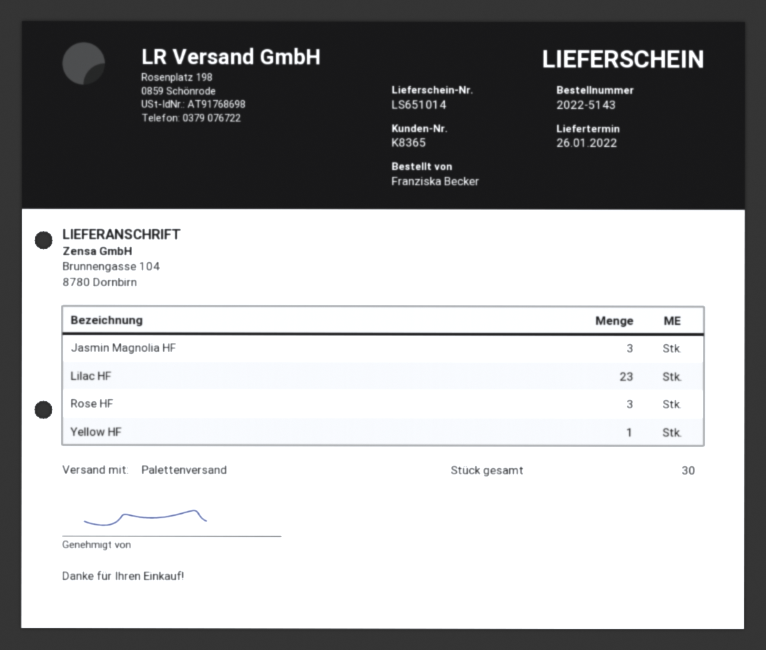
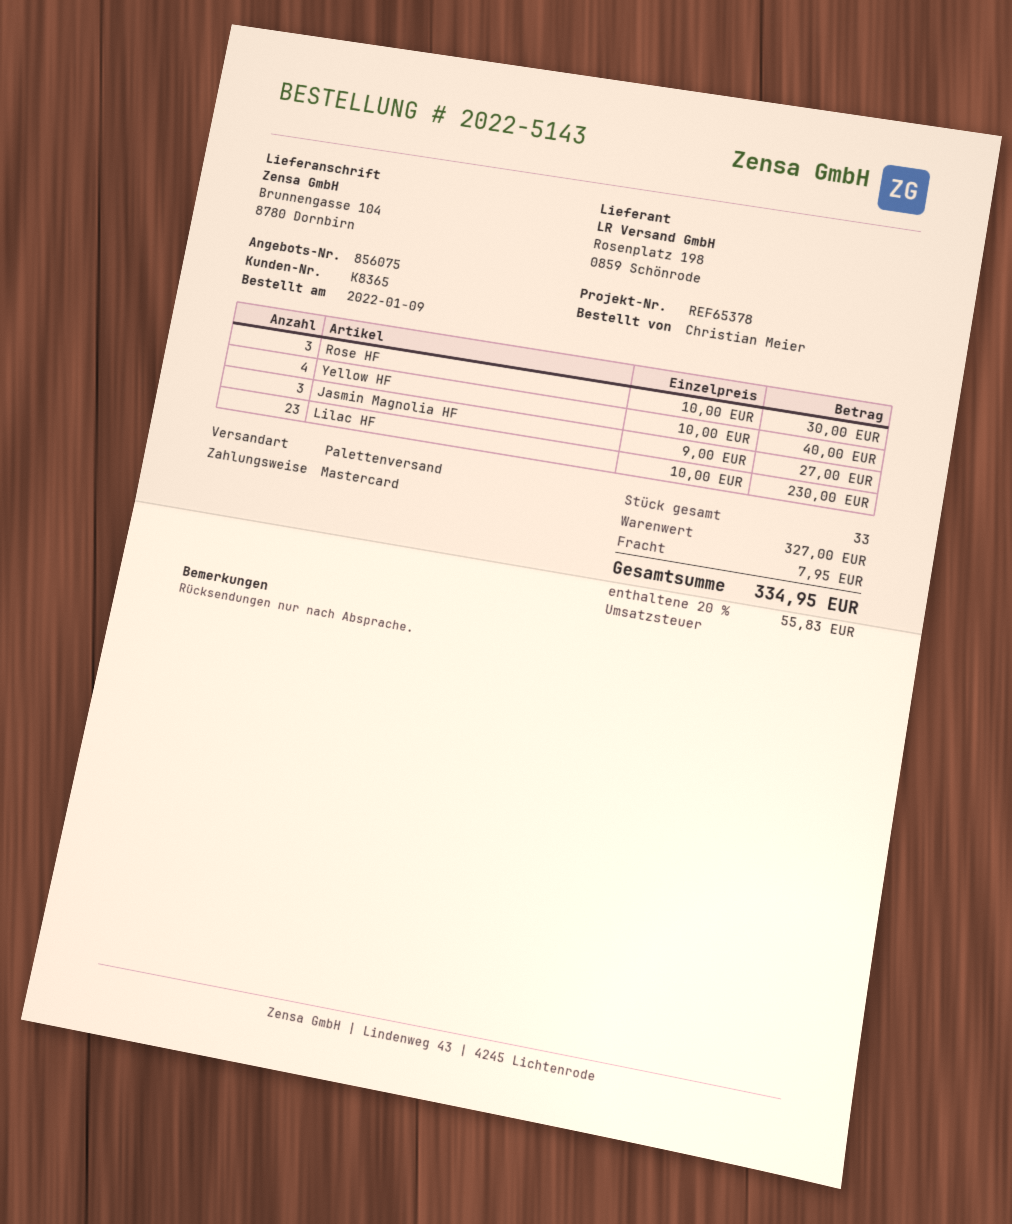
ordered by: Franziska Becker -> Christian Meier
Yellow HF: 1 -> 4
total quantity: 30 -> 33

